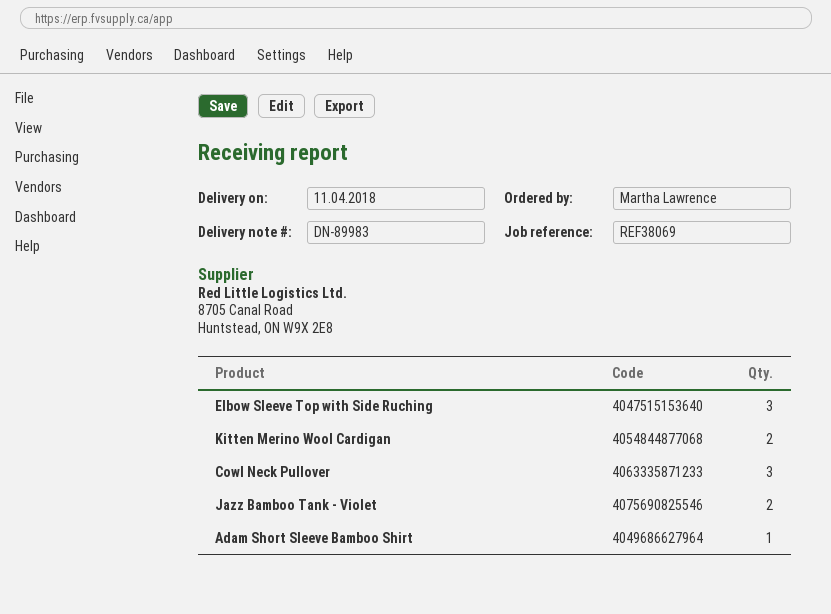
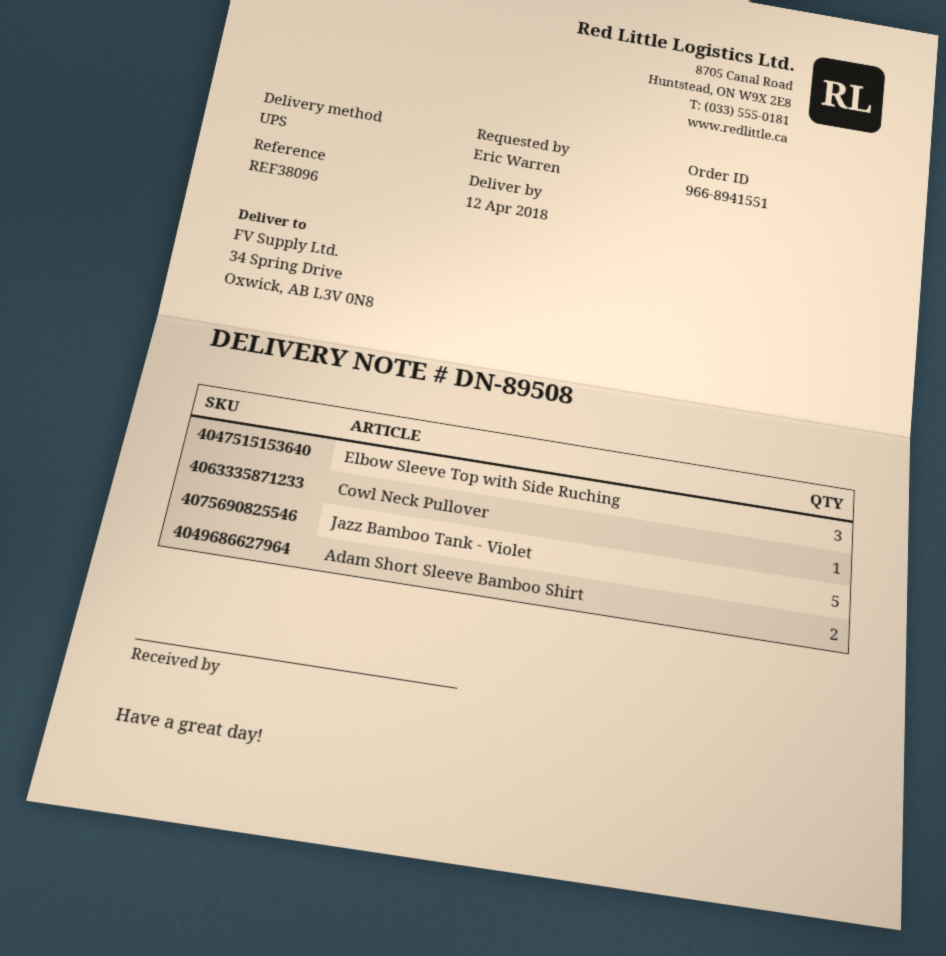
delivery note number: DN-89983 -> DN-89508
delivery date: 2018-04-11 -> 2018-04-12
reference: REF38069 -> REF38096
ordered by: Martha Lawrence -> Eric Warren
Kitten Merino Wool Cardigan: 2 -> none
Cowl Neck Pullover: 3 -> 1
Jazz Bamboo Tank - Violet: 2 -> 5
Adam Short Sleeve Bamboo Shirt: 1 -> 2

